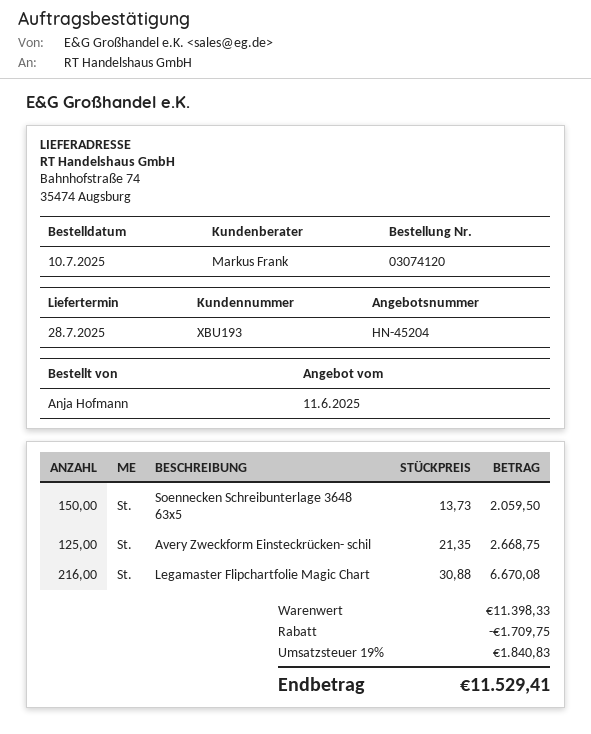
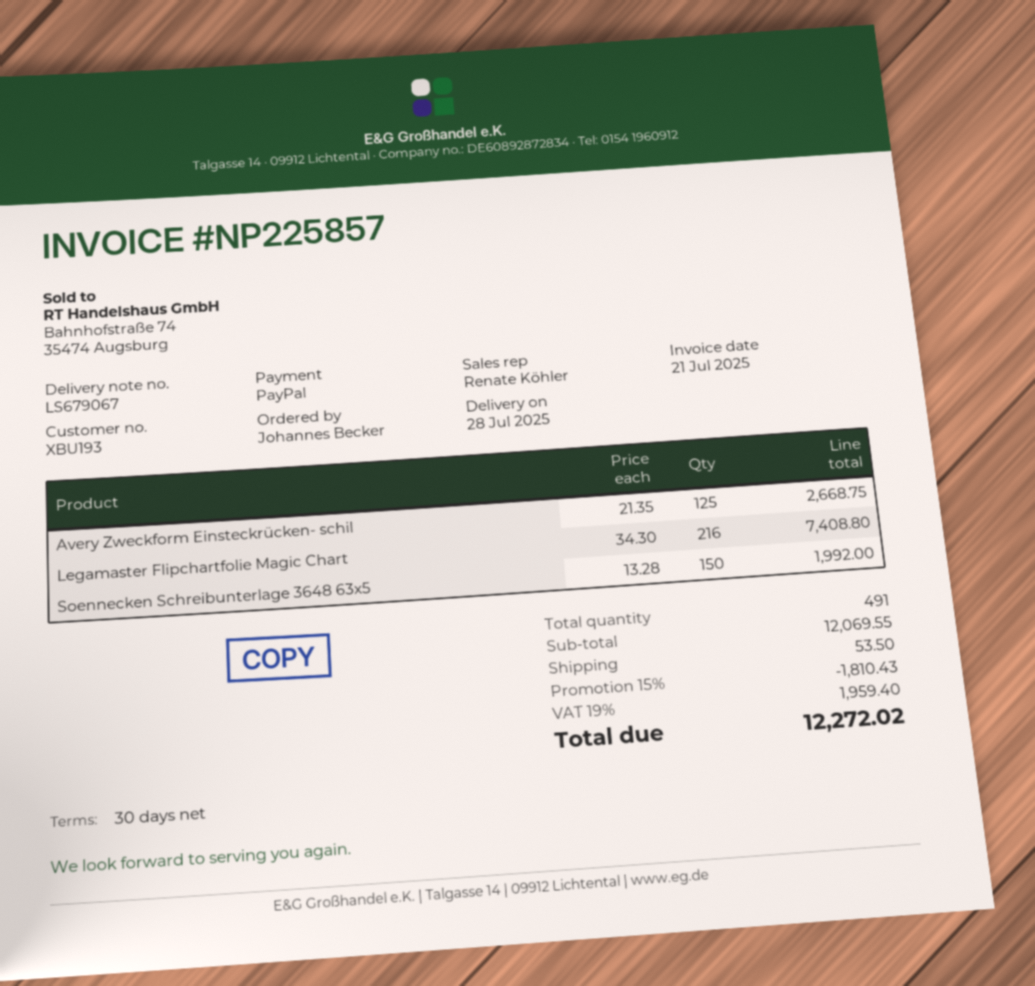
ordered by: Anja Hofmann -> Johannes Becker
sales rep: Markus Frank -> Renate Köhler
Soennecken Schreibunterlage 3648 63x5: 150 x 13.73 = 2059.50 -> 150 x 13.28 = 1992.00
Legamaster Flipchartfolie Magic Chart: 216 x 30.88 = 6670.08 -> 216 x 34.30 = 7408.80
subtotal: 11398.33 -> 12069.55
discount: 1709.75 -> 1810.43
shipping: none -> 53.50
tax: 19% = 1840.83 -> 19% = 1959.40
total: 11529.41 -> 12272.02

